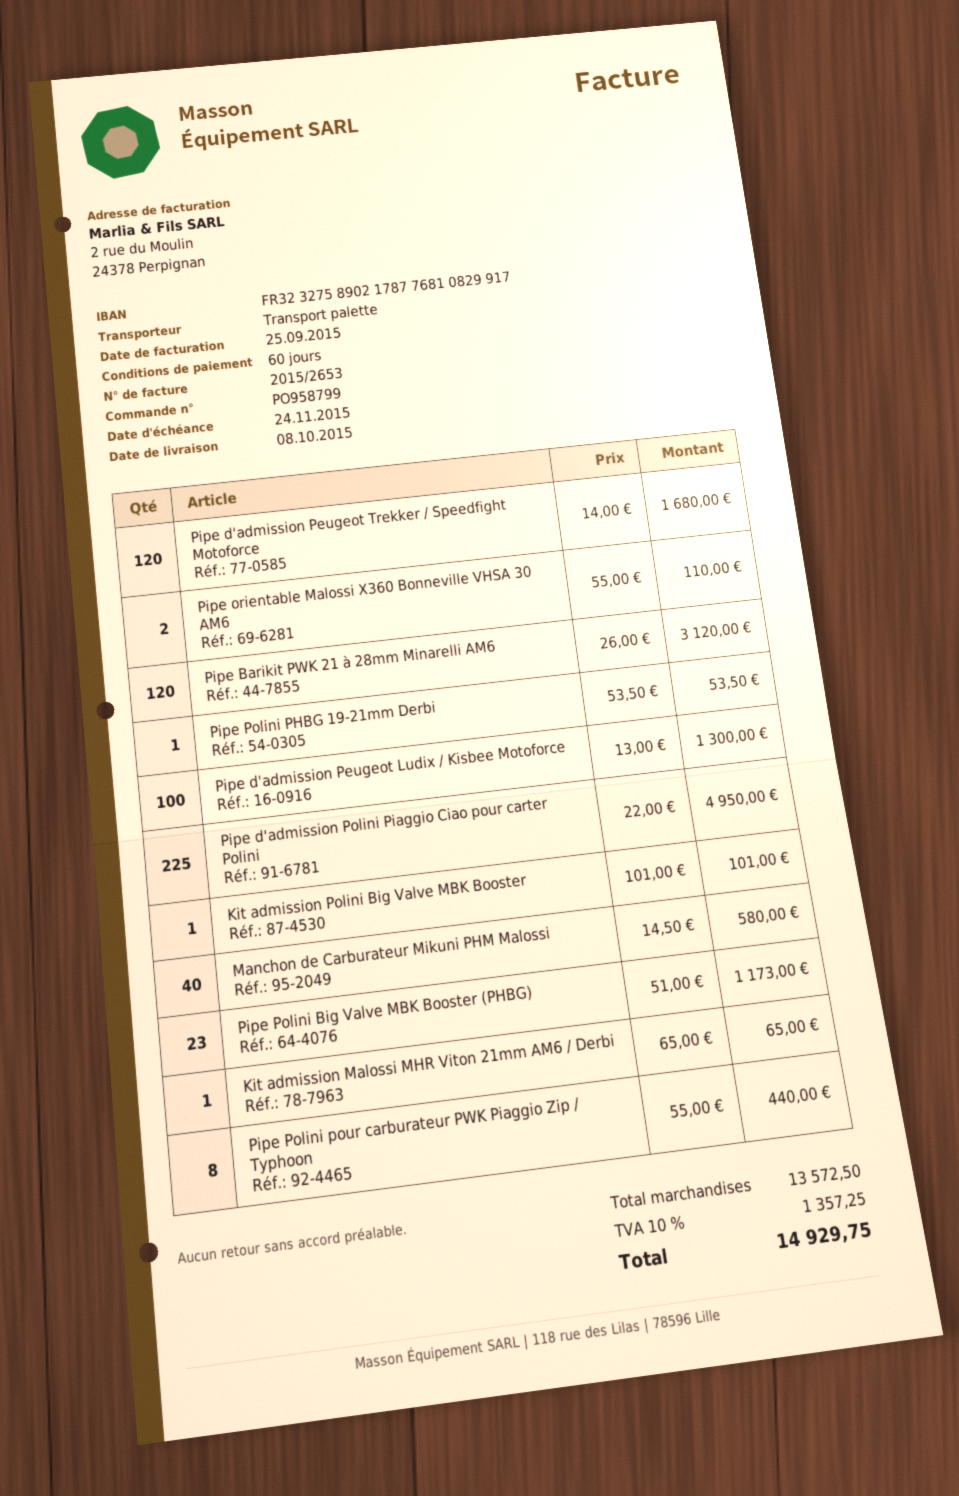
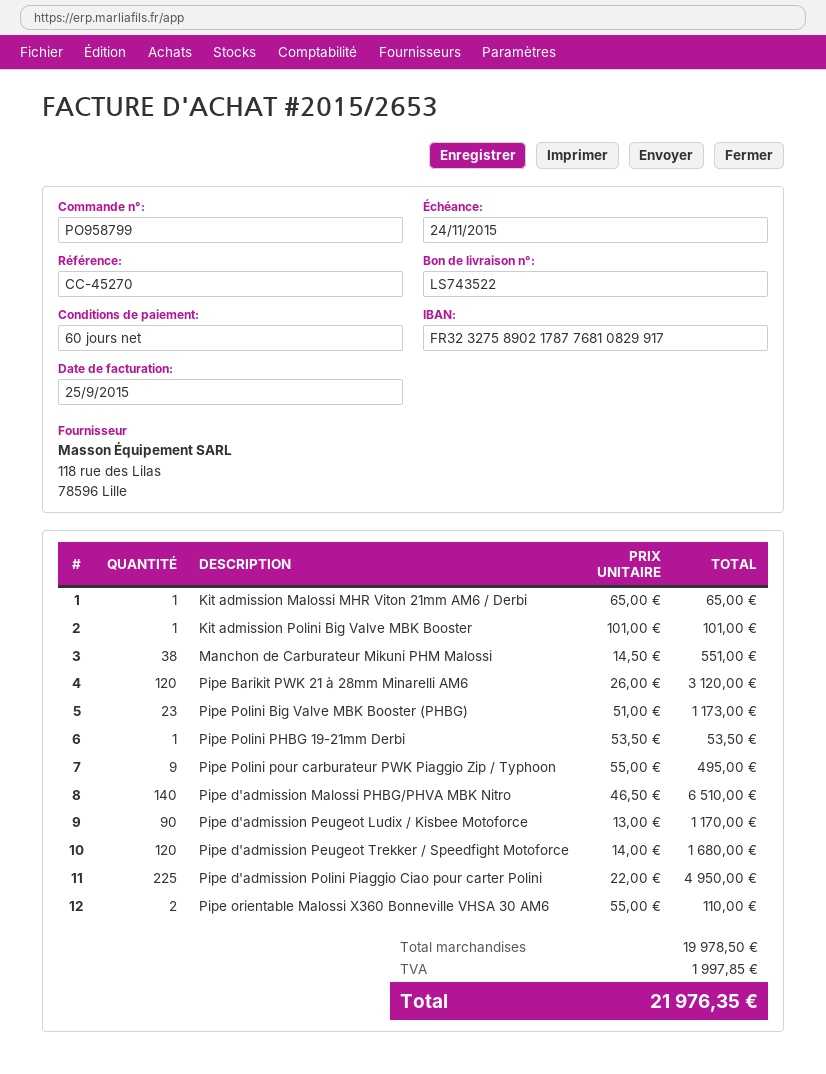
Pipe d'admission Peugeot Ludix / Kisbee Motoforce: 100 x 13.00 = 1300.00 -> 90 x 13.00 = 1170.00
Manchon de Carburateur Mikuni PHM Malossi: 40 x 14.50 = 580.00 -> 38 x 14.50 = 551.00
Pipe Polini pour carburateur PWK Piaggio Zip / Typhoon: 8 x 55.00 = 440.00 -> 9 x 55.00 = 495.00
Pipe d'admission Malossi PHBG/PHVA MBK Nitro: none -> 140 x 46.50 = 6510.00
subtotal: 13572.50 -> 19978.50
tax: 1357.25 -> 1997.85
total: 14929.75 -> 21976.35

